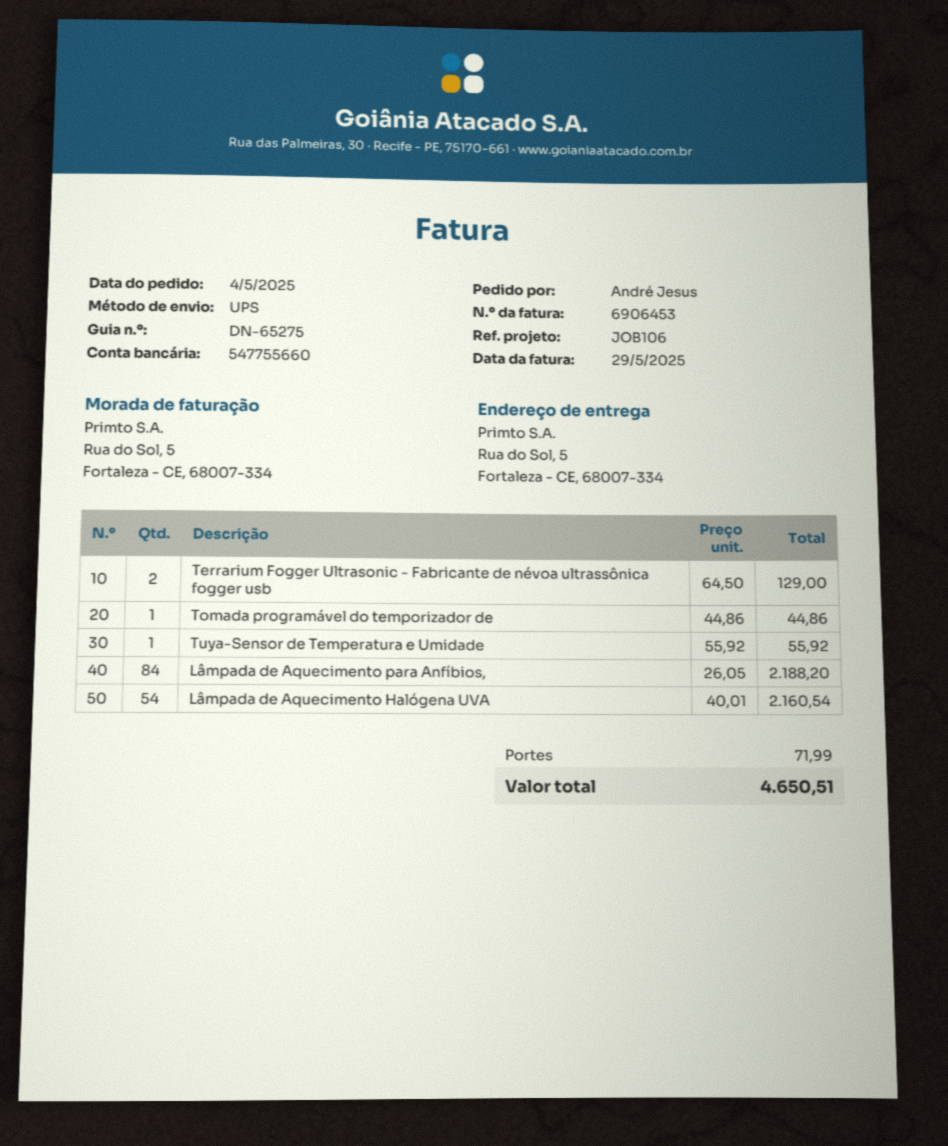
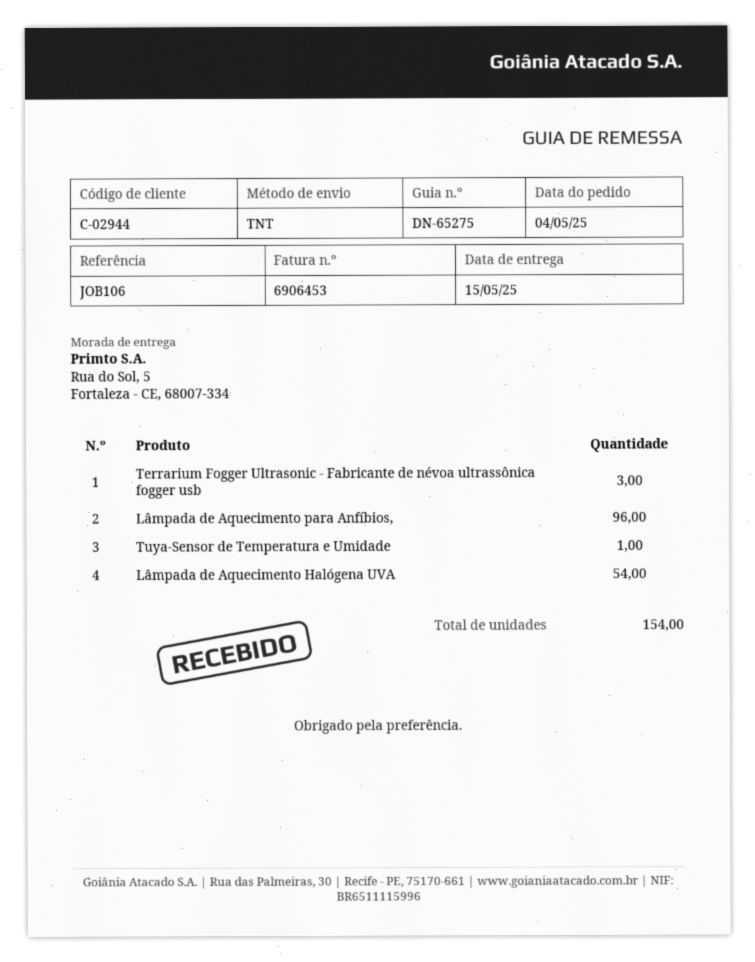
shipping method: UPS -> TNT
Terrarium Fogger Ultrasonic - Fabricante de névoa ultrassônica fogger usb: 2 -> 3
Tomada programável do temporizador de: 1 -> none
Lâmpada de Aquecimento para Anfíbios,: 84 -> 96

